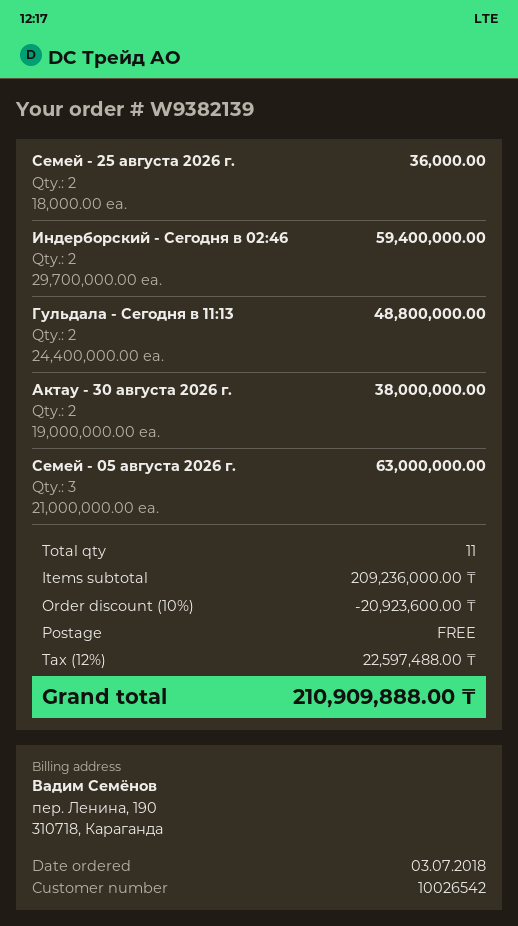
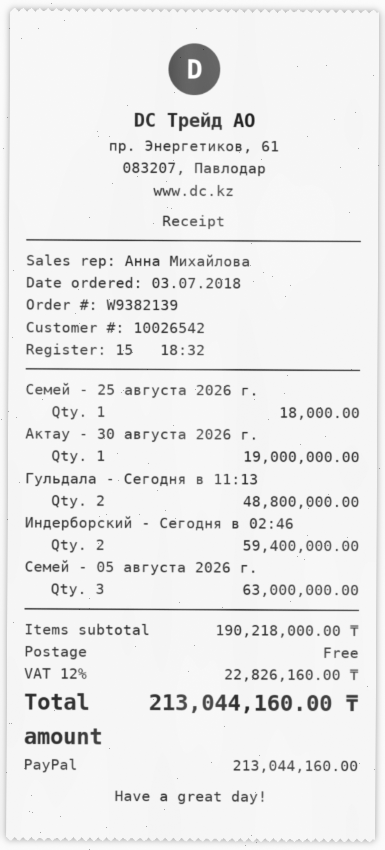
Семей - 25 августа 2026 г.: 2 for 36000.00 -> 1 for 18000.00
Актау - 30 августа 2026 г.: 2 for 38000000.00 -> 1 for 19000000.00
subtotal: 209236000.00 -> 190218000.00
discount: 10% = 20923600.00 -> none
tax: 12% = 22597488.00 -> 12% = 22826160.00
total: 210909888.00 -> 213044160.00

